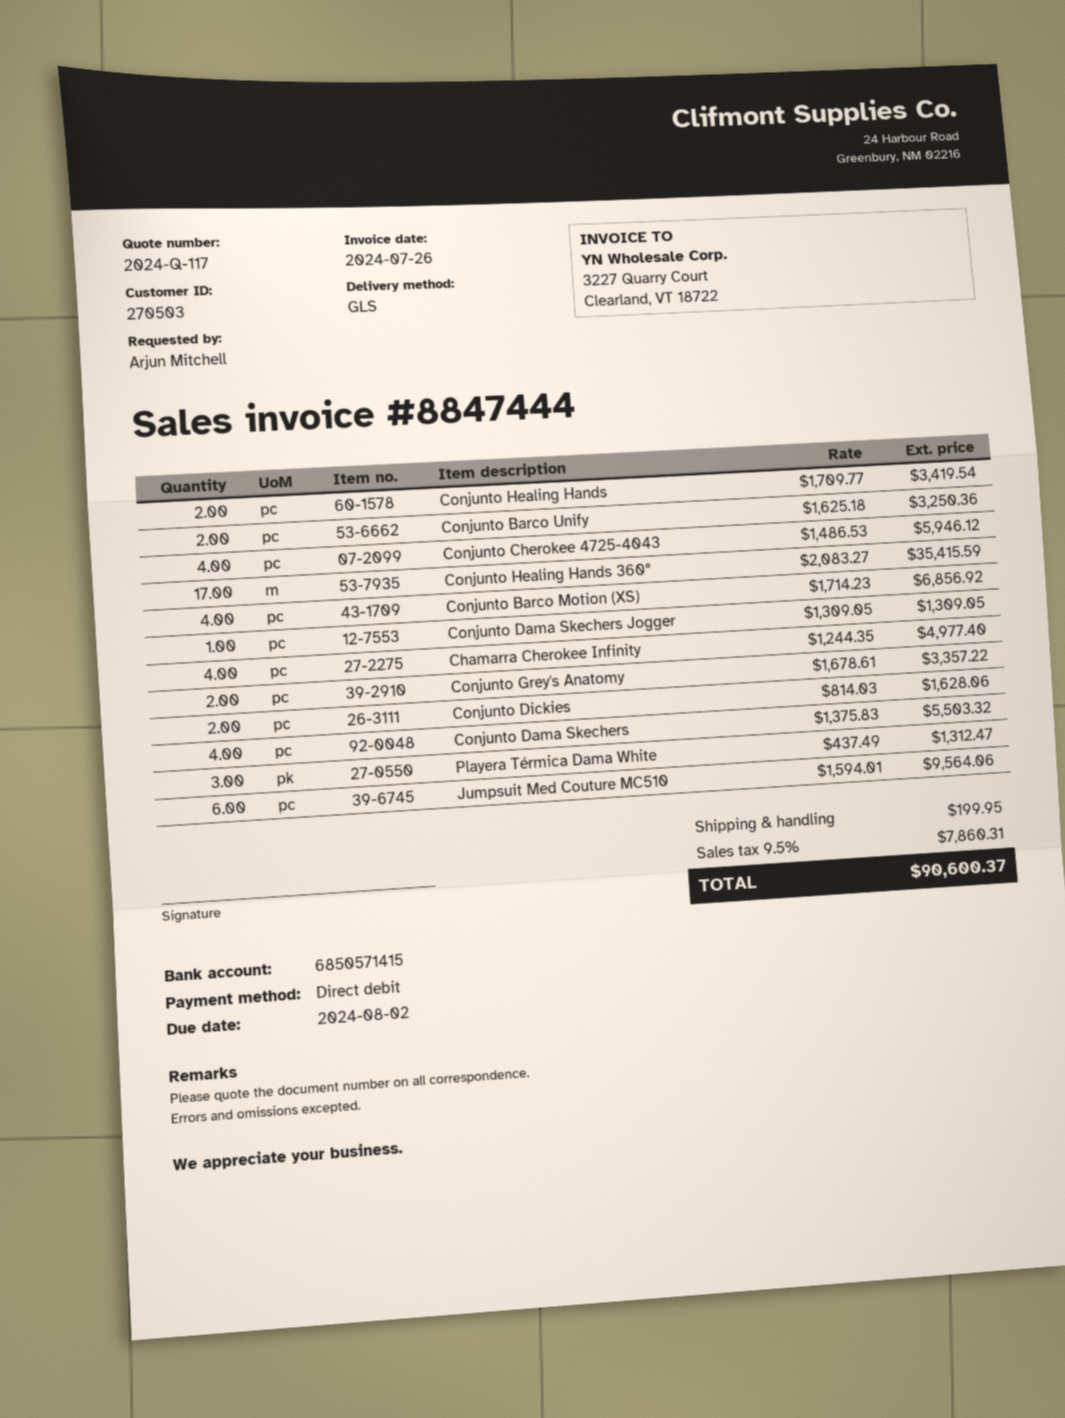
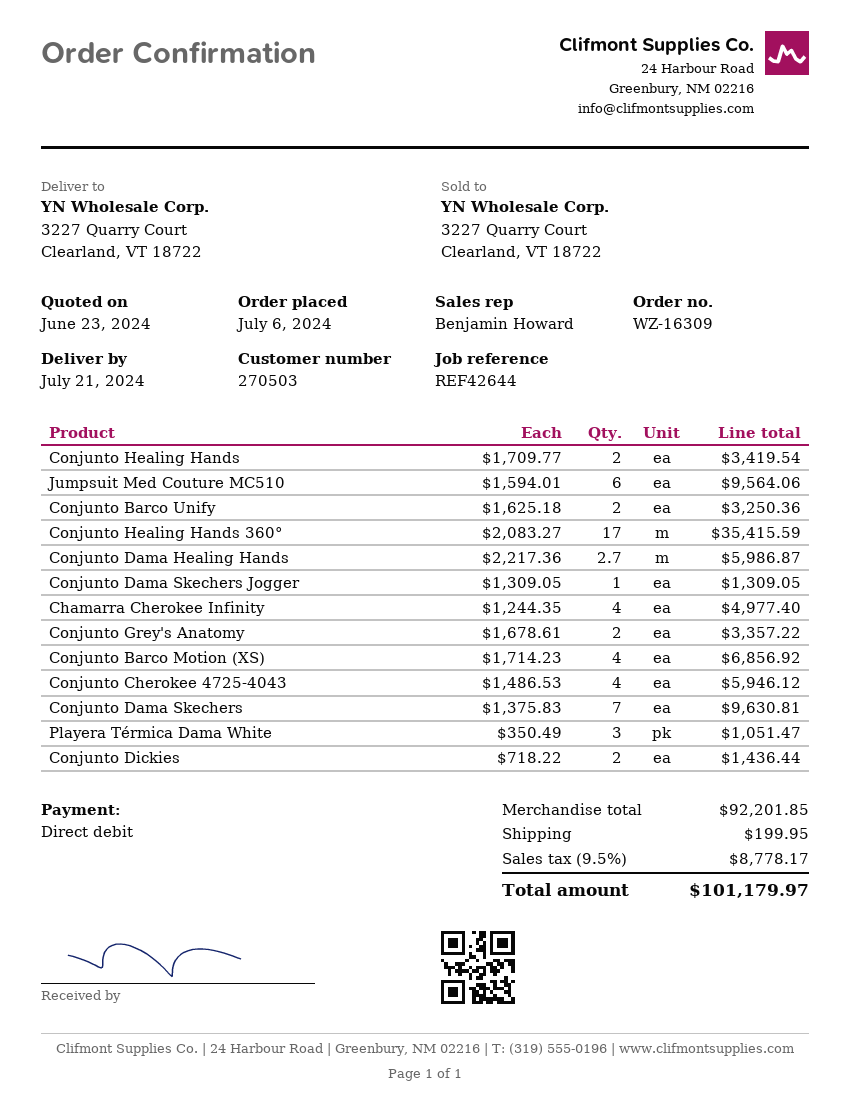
Conjunto Dickies: 2 x 814.03 = 1628.06 -> 2 x 718.22 = 1436.44
Conjunto Dama Skechers: 4 x 1375.83 = 5503.32 -> 7 x 1375.83 = 9630.81
Playera Térmica Dama White: 3 x 437.49 = 1312.47 -> 3 x 350.49 = 1051.47
Conjunto Dama Healing Hands: none -> 2.7 x 2217.36 = 5986.87
tax: 9.5% = 7860.31 -> 9.5% = 8778.17
total: 90600.37 -> 101179.97

